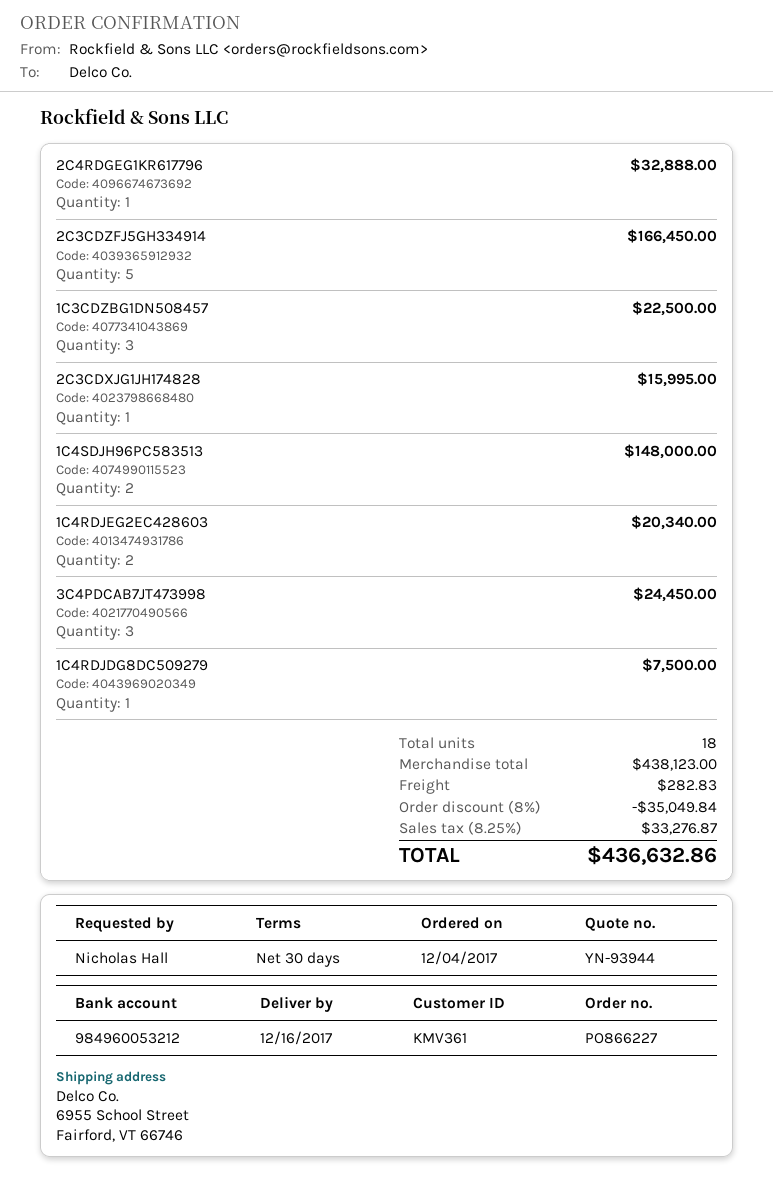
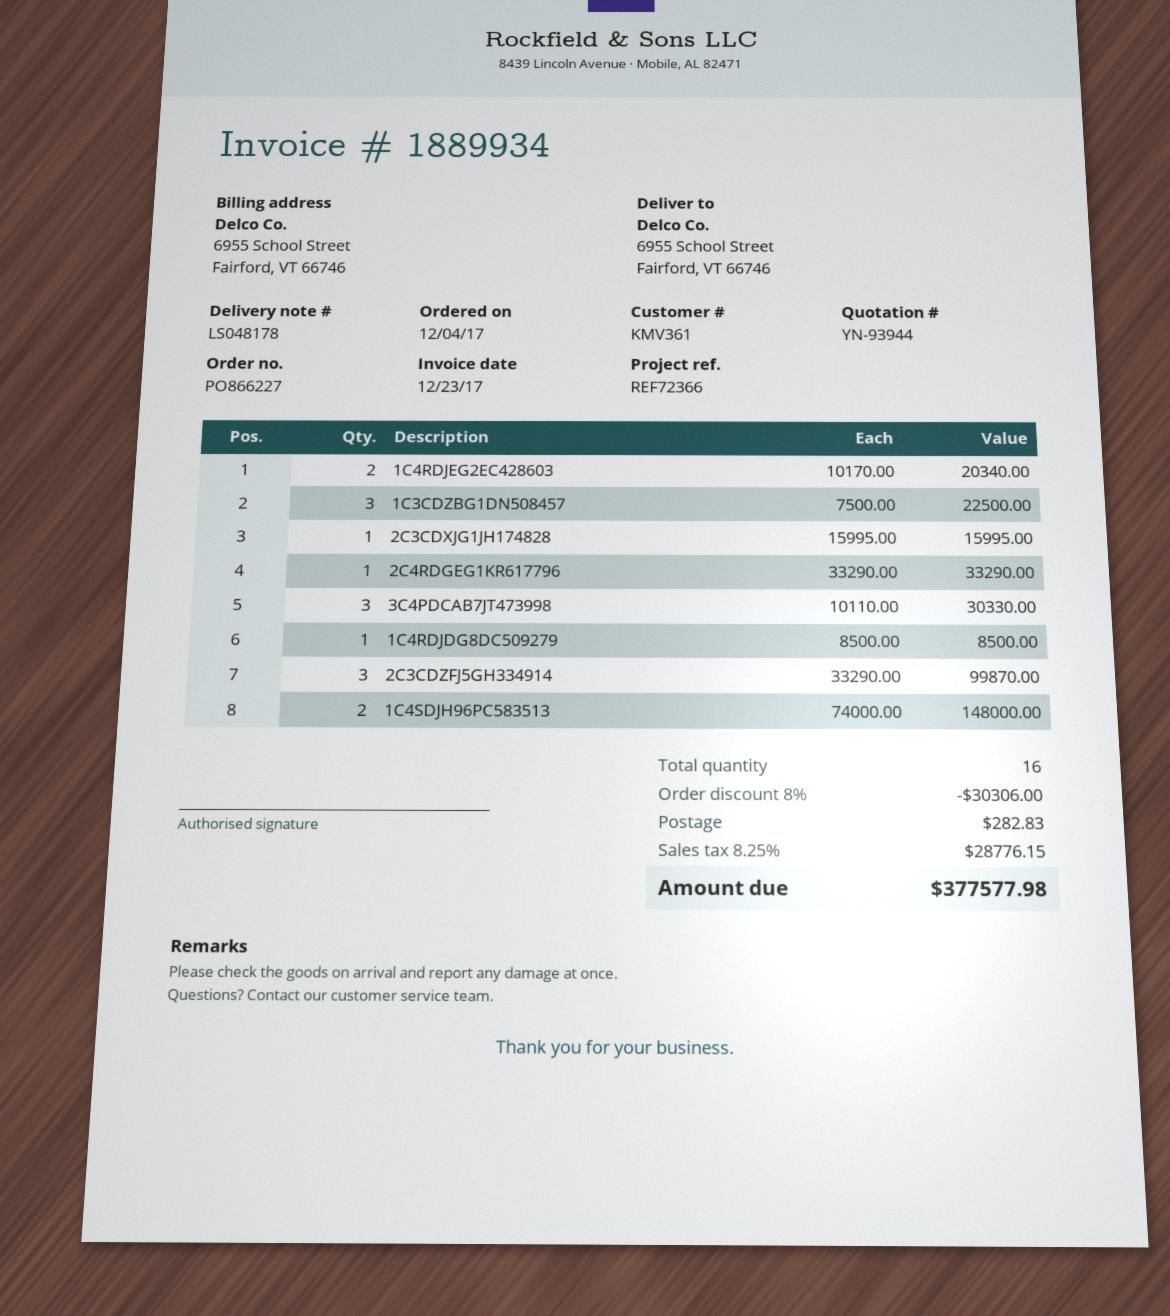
2C4RDGEG1KR617796: 1 for 32888.00 -> 1 for 33290.00
2C3CDZFJ5GH334914: 5 for 166450.00 -> 3 for 99870.00
3C4PDCAB7JT473998: 3 for 24450.00 -> 3 for 30330.00
1C4RDJDG8DC509279: 1 for 7500.00 -> 1 for 8500.00
total quantity: 18 -> 16
discount: 8% = 35049.84 -> 8% = 30306.00
tax: 8.25% = 33276.87 -> 8.25% = 28776.15
total: 436632.86 -> 377577.98

